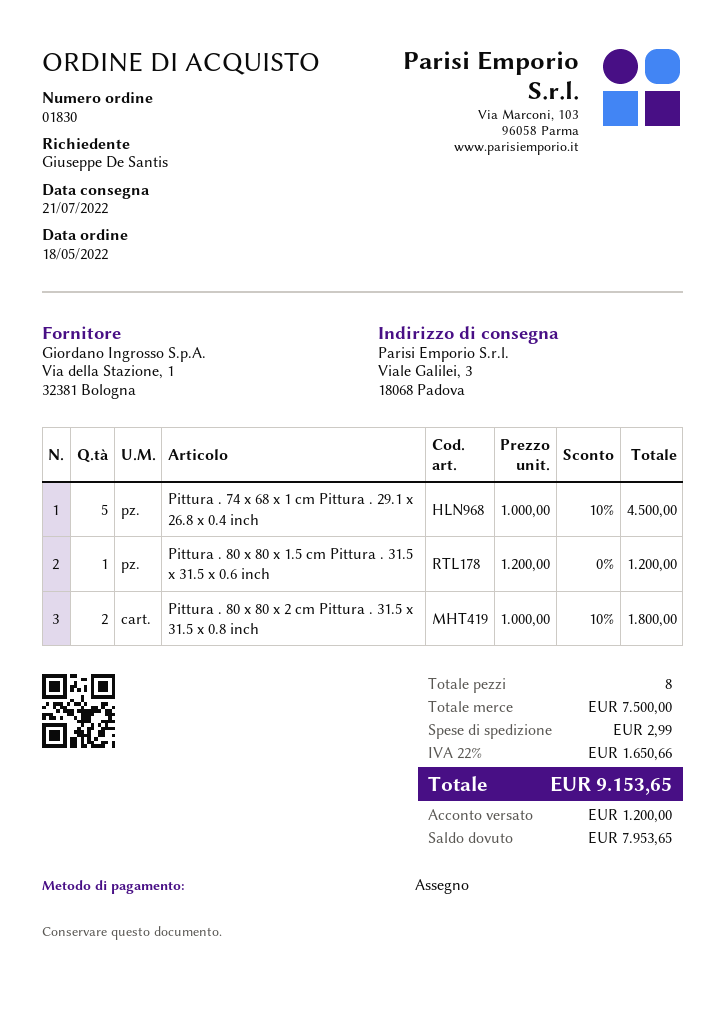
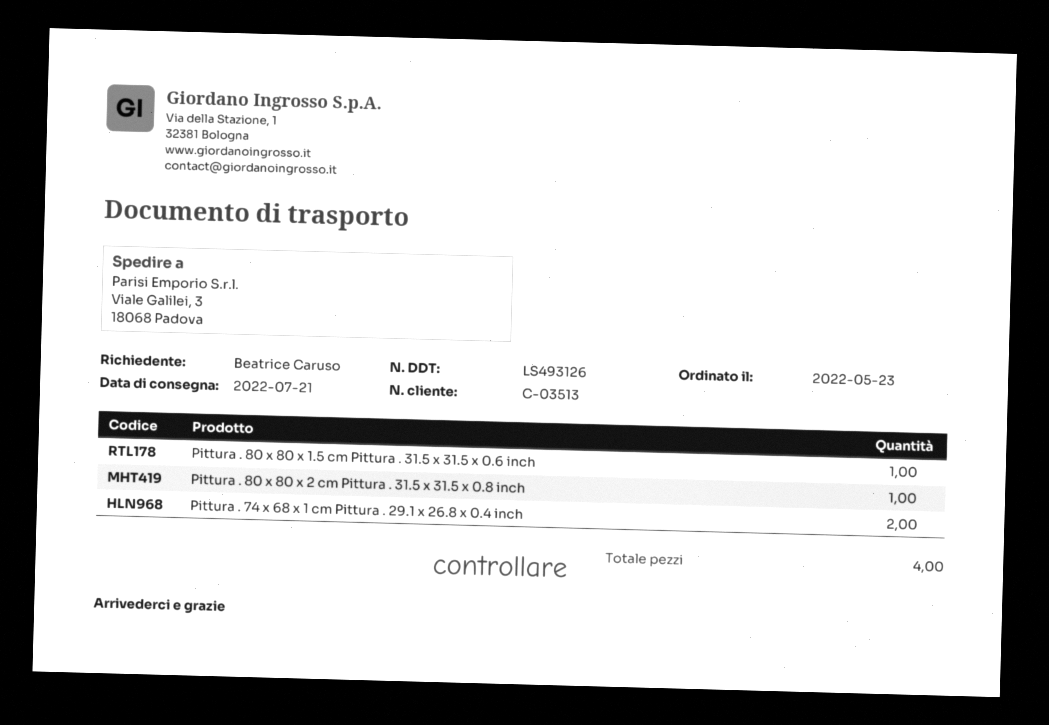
order date: 2022-05-18 -> 2022-05-23
ordered by: Giuseppe De Santis -> Beatrice Caruso
Pittura . 74 x 68 x 1 cm Pittura . 29.1 x 26.8 x 0.4 inch: 5 -> 2
Pittura . 80 x 80 x 2 cm Pittura . 31.5 x 31.5 x 0.8 inch: 2 -> 1
total quantity: 8 -> 4

